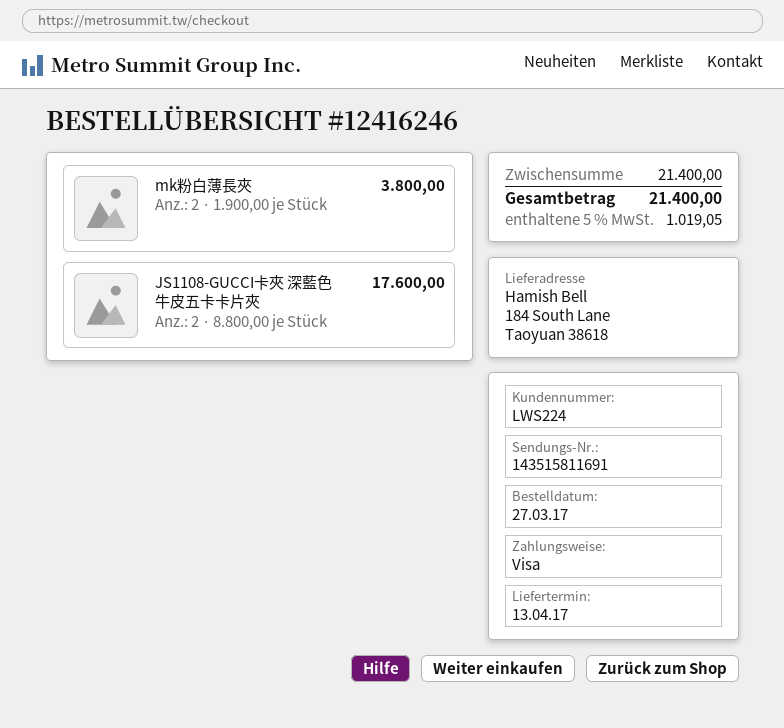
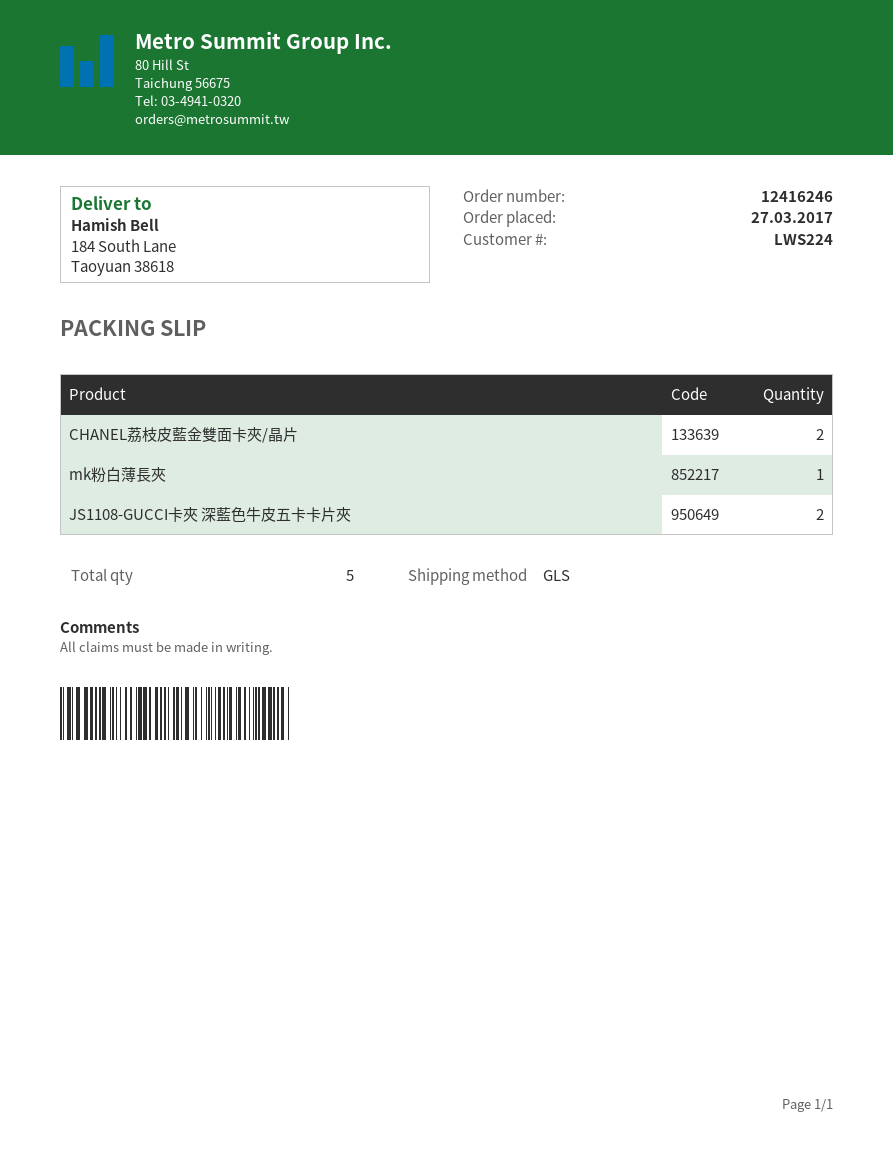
mk粉白薄長夾: 2 -> 1
CHANEL荔枝皮藍金雙面卡夾/晶片: none -> 2

